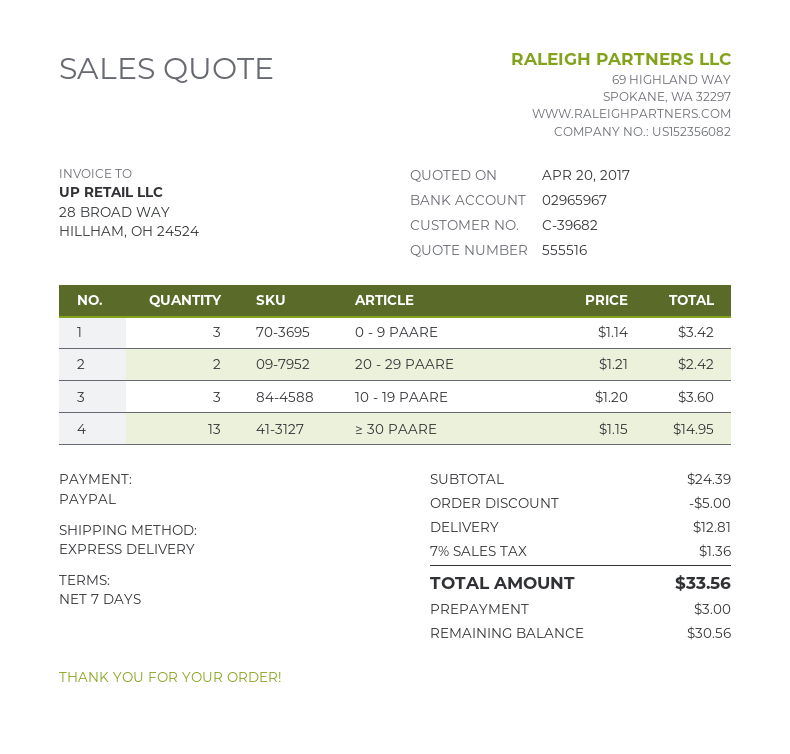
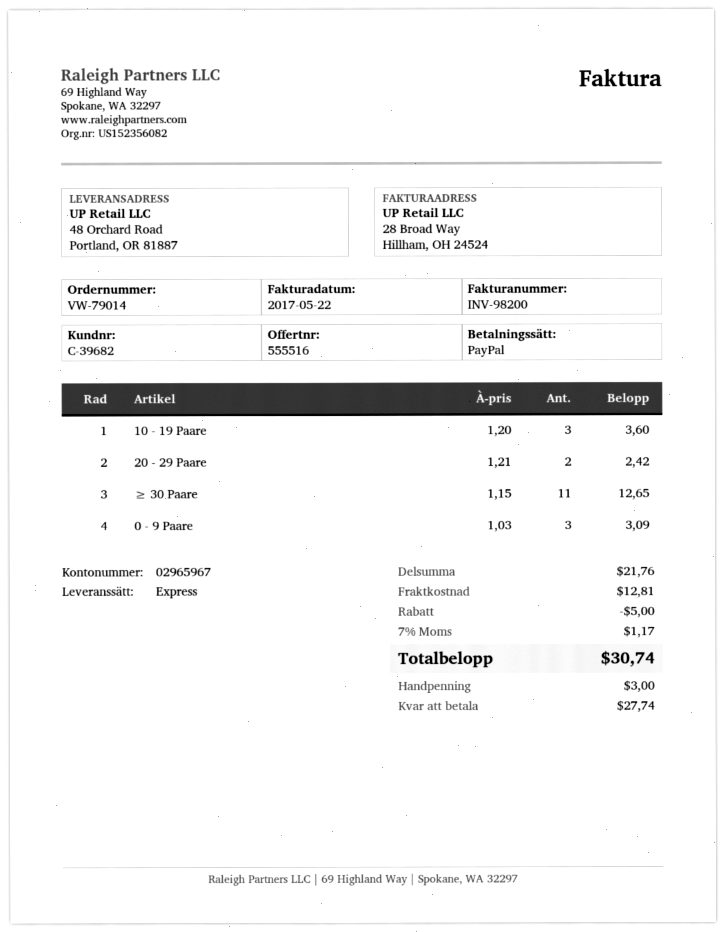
0 - 9 PAARE: 3 x 1.14 = 3.42 -> 3 x 1.03 = 3.09
≥ 30 PAARE: 13 x 1.15 = 14.95 -> 11 x 1.15 = 12.65
subtotal: 24.39 -> 21.76
tax: 7% = 1.36 -> 7% = 1.17
total: 33.56 -> 30.74
balance: 30.56 -> 27.74

